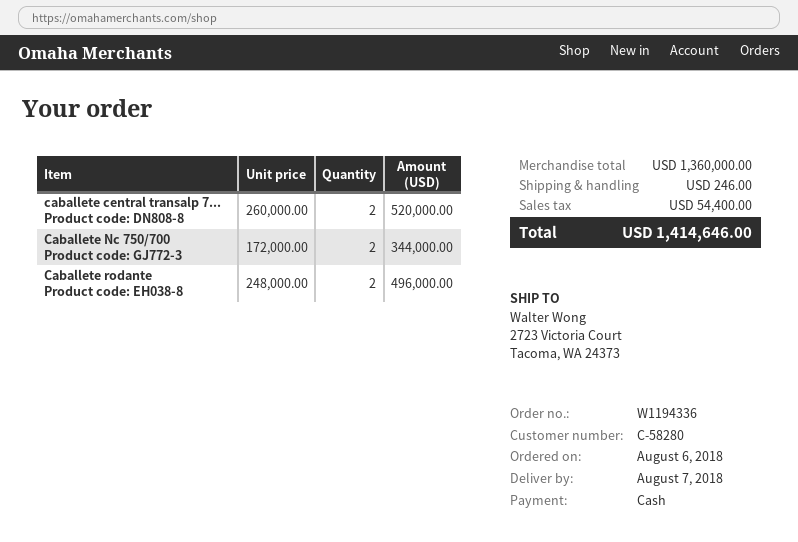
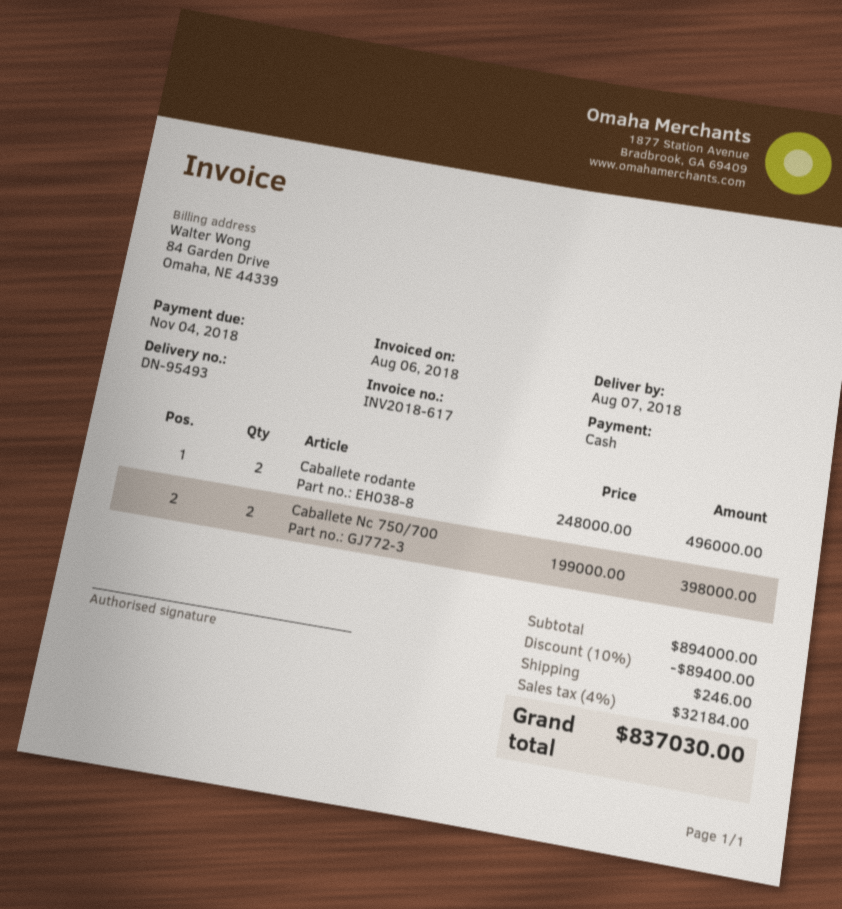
caballete central transalp 7...: 2 x 260000.00 = 520000.00 -> none
Caballete Nc 750/700: 2 x 172000.00 = 344000.00 -> 2 x 199000.00 = 398000.00
subtotal: 1360000.00 -> 894000.00
discount: none -> 10% = 89400.00
tax: 54400.00 -> 32184.00
total: 1414646.00 -> 837030.00

